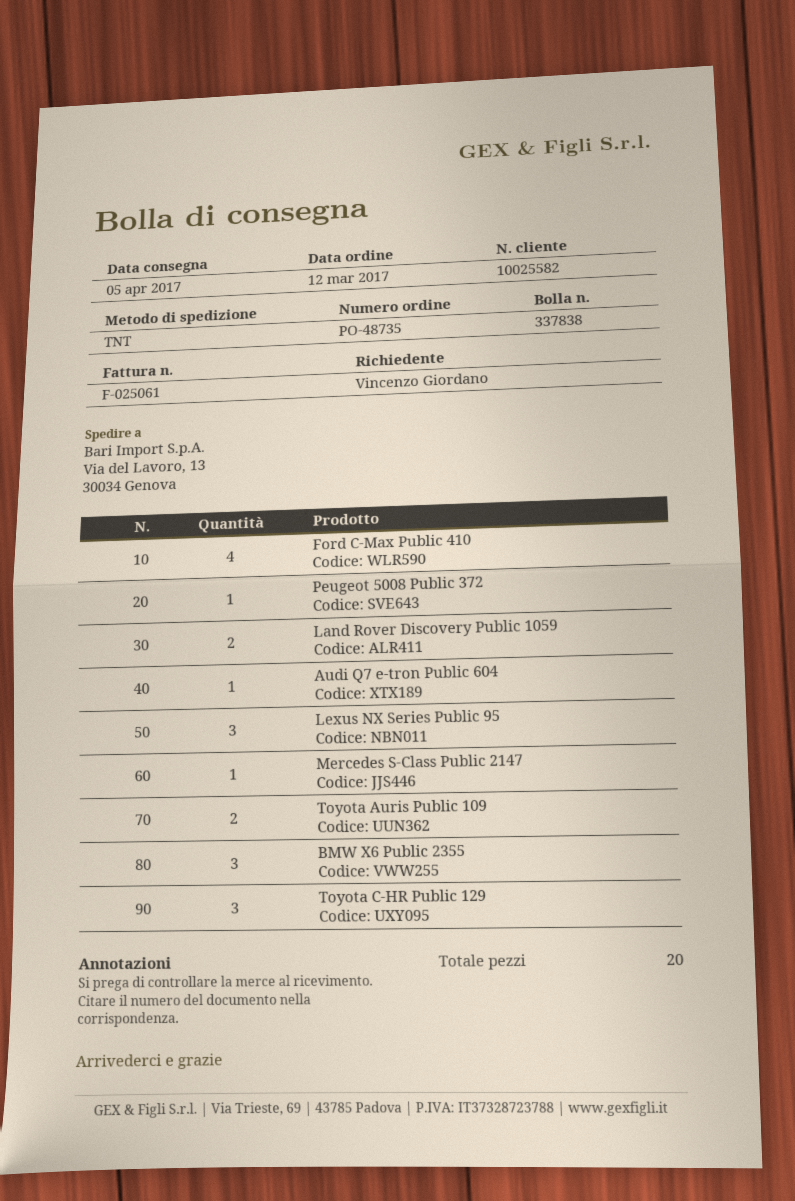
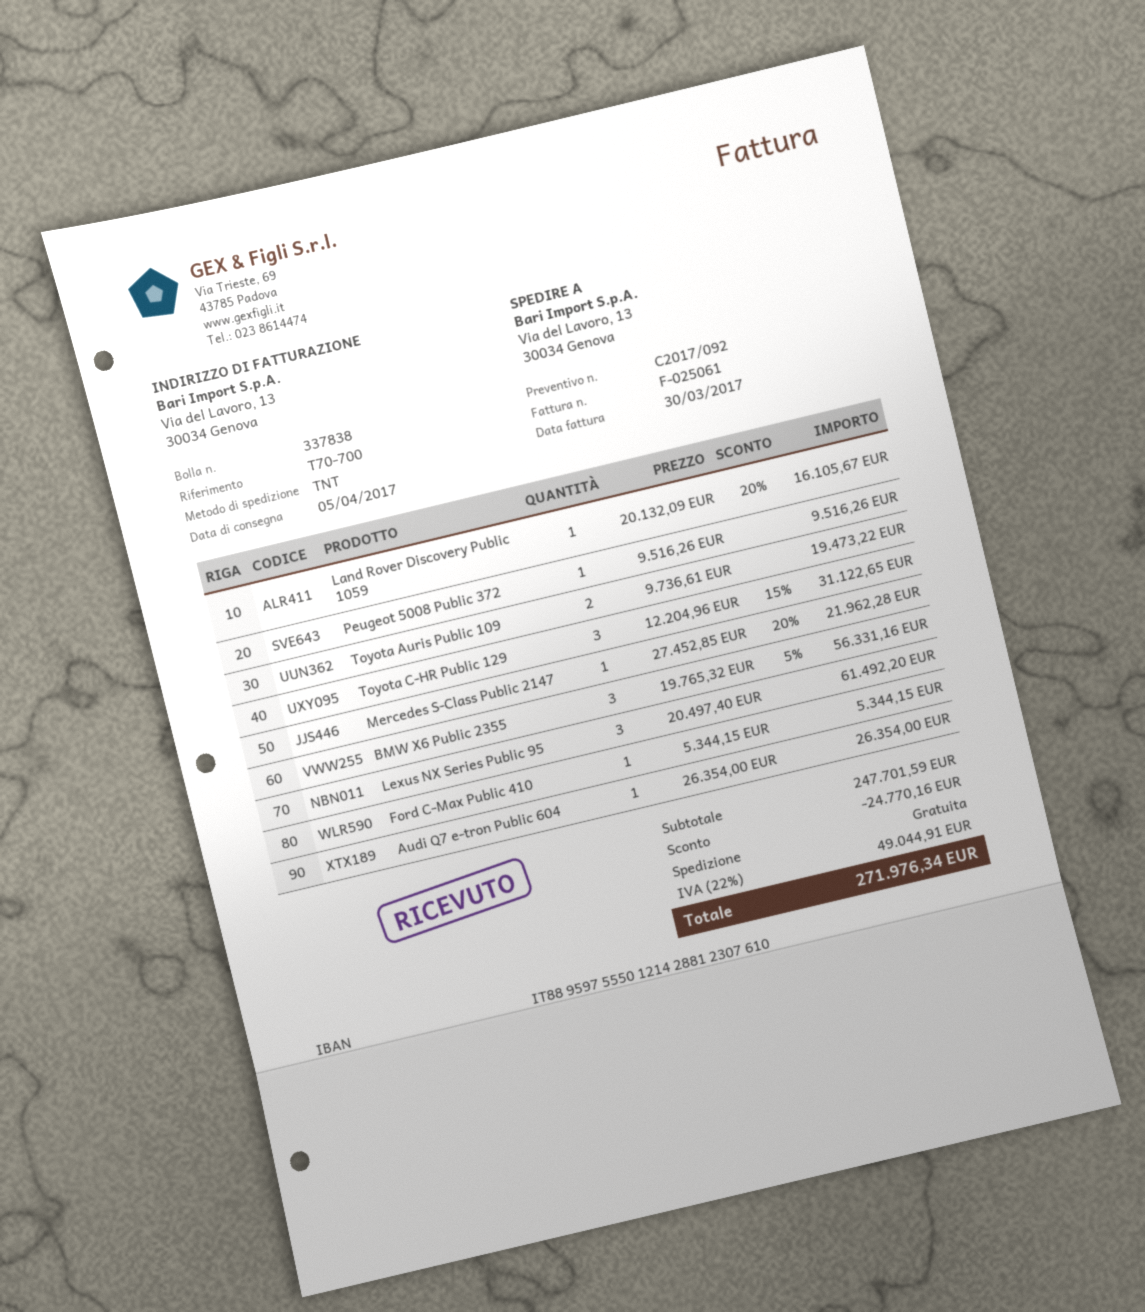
Ford C-Max Public 410: 4 -> 1
Land Rover Discovery Public 1059: 2 -> 1

